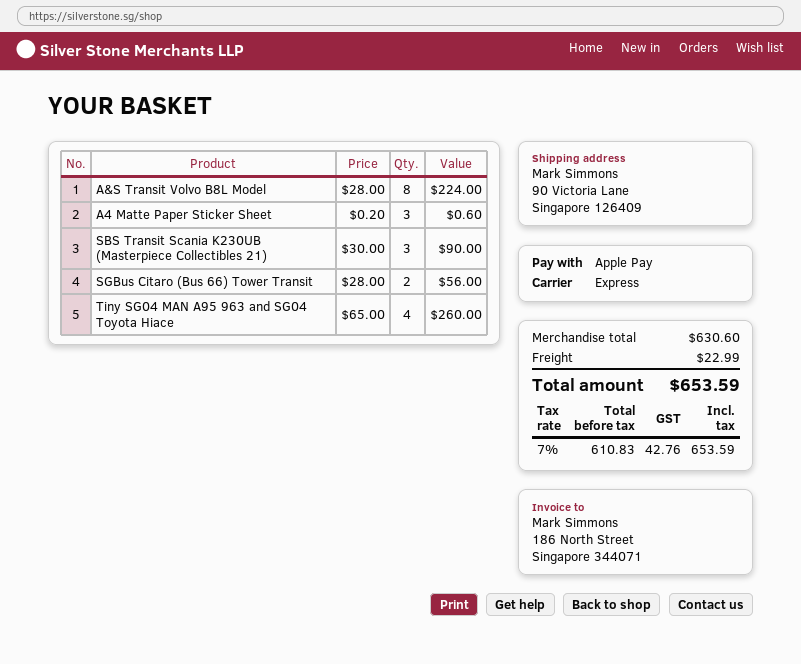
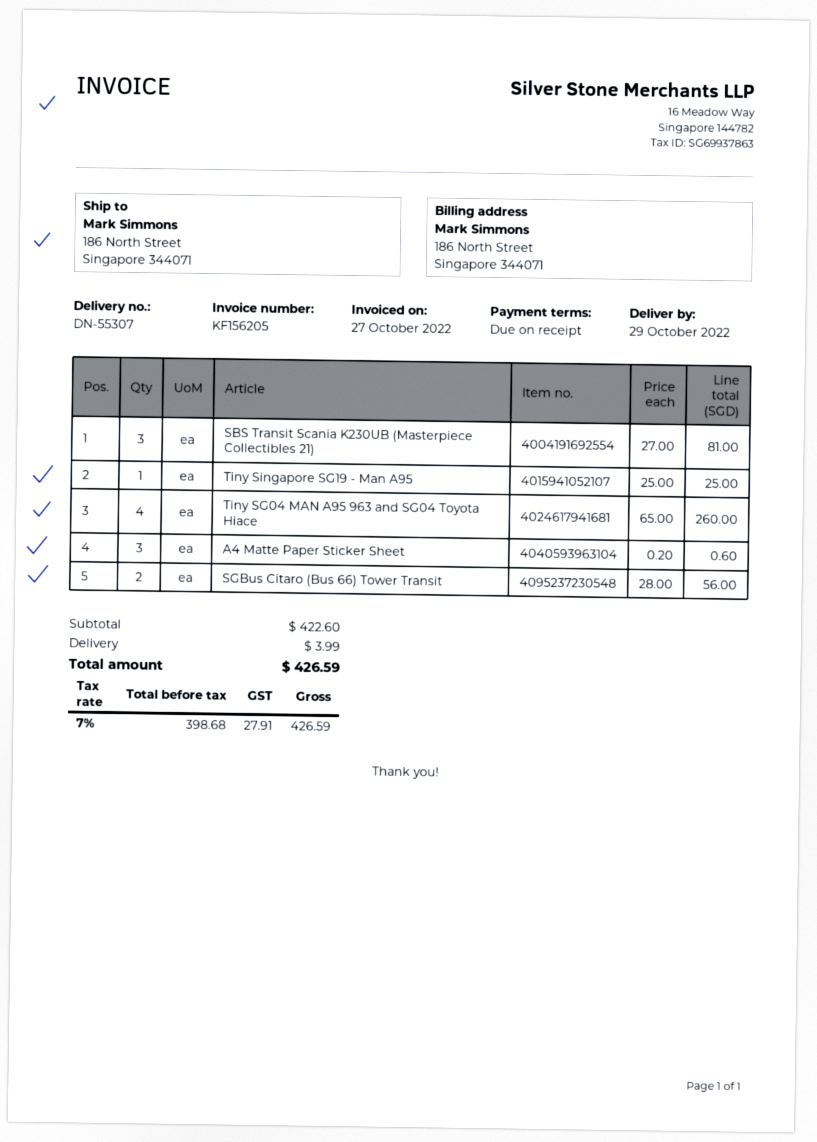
ship to: 90 Victoria Lane, Singapore 126409 -> 186 North Street, Singapore 344071
A&S Transit Volvo B8L Model: 8 x 28.00 = 224.00 -> none
SBS Transit Scania K230UB (Masterpiece Collectibles 21): 3 x 30.00 = 90.00 -> 3 x 27.00 = 81.00
Tiny Singapore SG19 - Man A95: none -> 1 x 25.00 = 25.00
subtotal: 630.60 -> 422.60
shipping: 22.99 -> 3.99
net: 610.83 -> 398.68
tax: 7% = 42.76 -> 7% = 27.91
total: 653.59 -> 426.59

